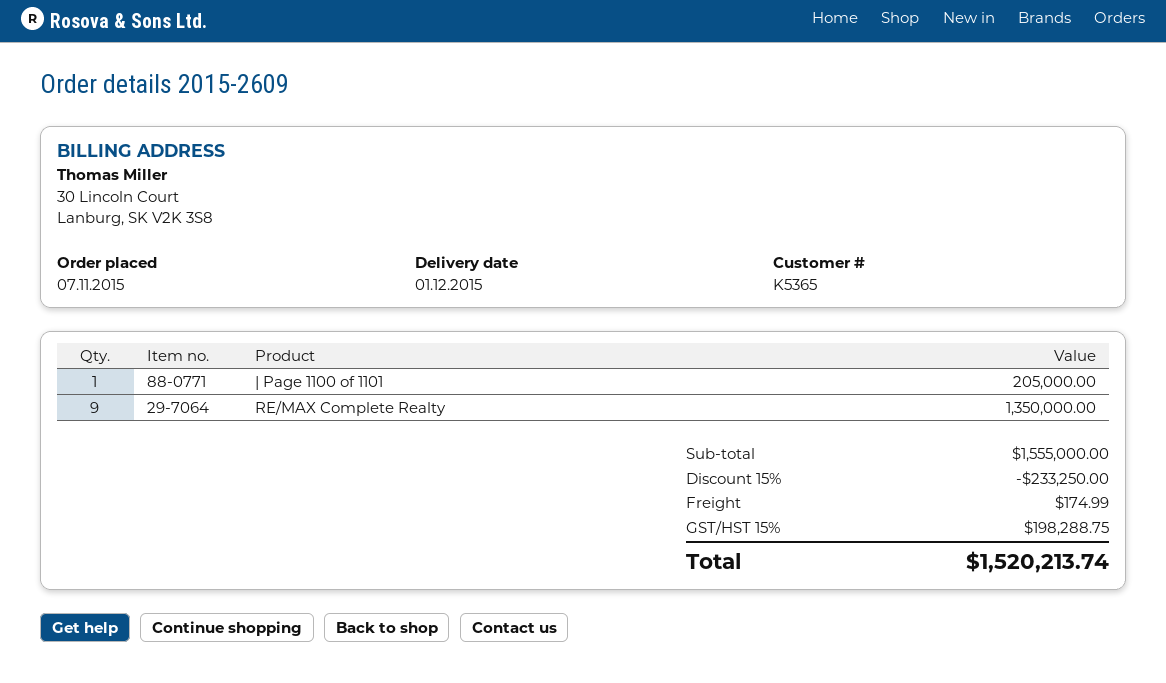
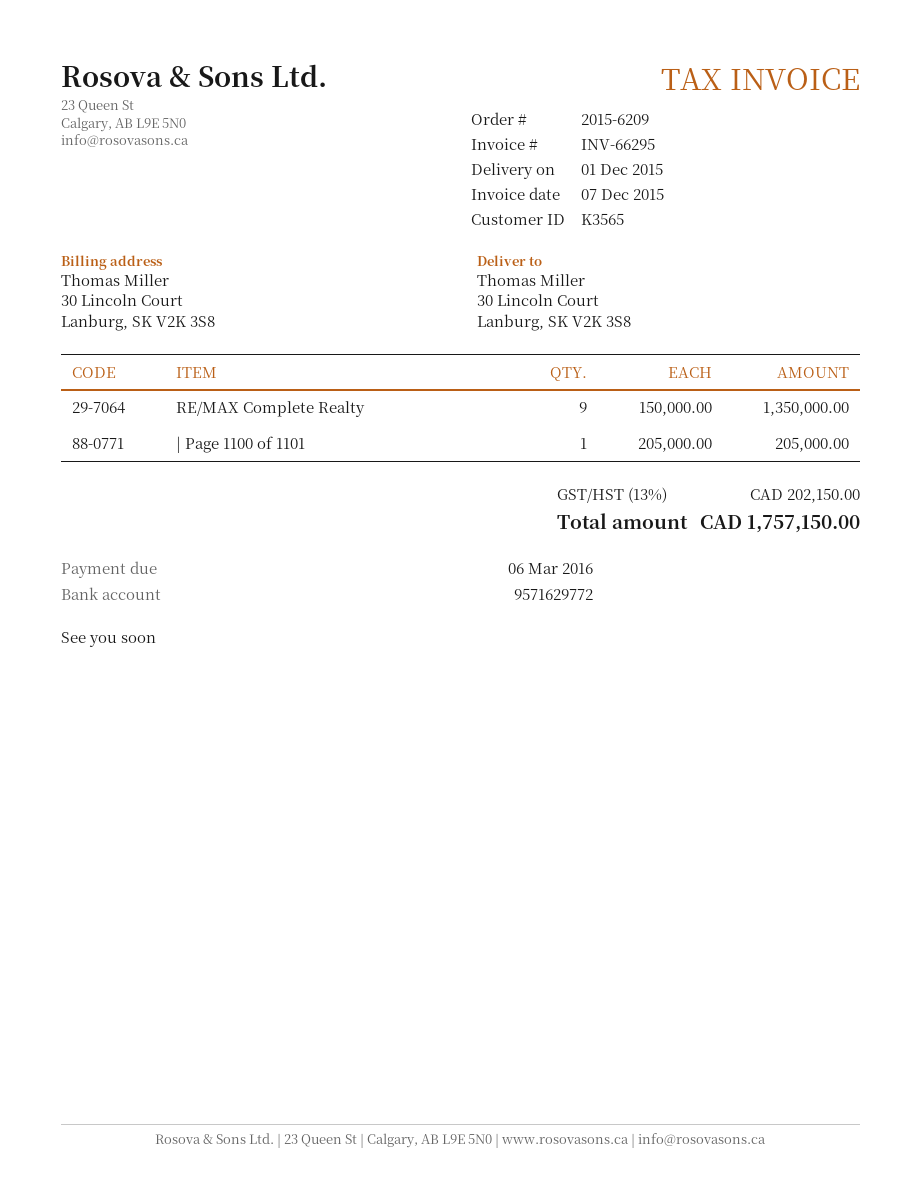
order number: 2015-2609 -> 2015-6209
customer number: K5365 -> K3565
discount: 15% = 233250.00 -> none
shipping: 174.99 -> none
tax: 15% = 198288.75 -> 13% = 202150.00
total: 1520213.74 -> 1757150.00

